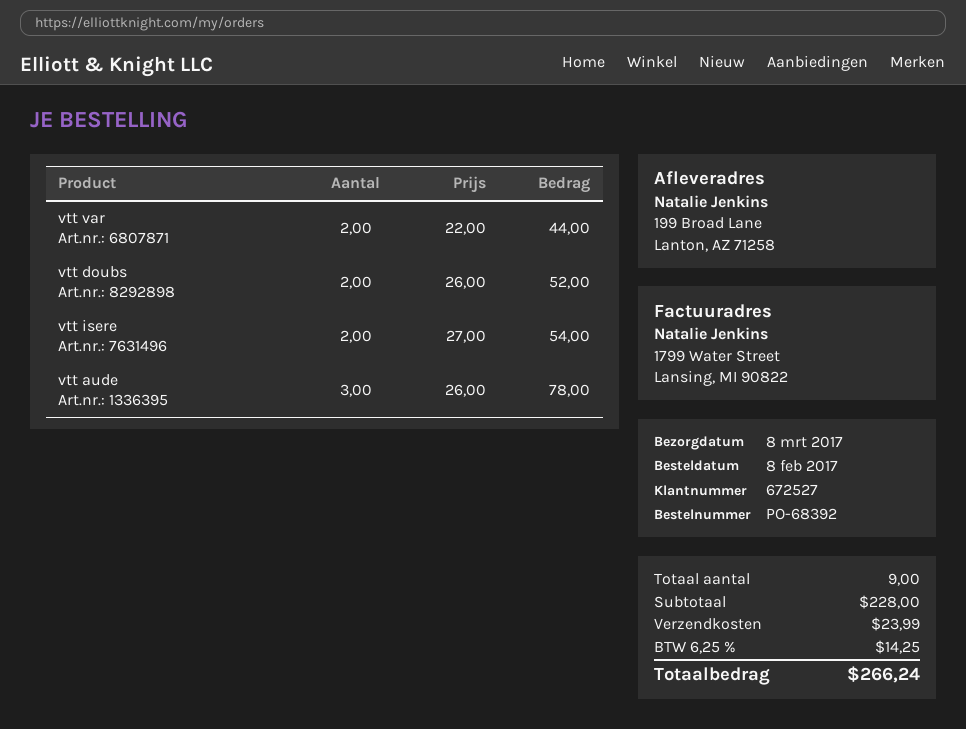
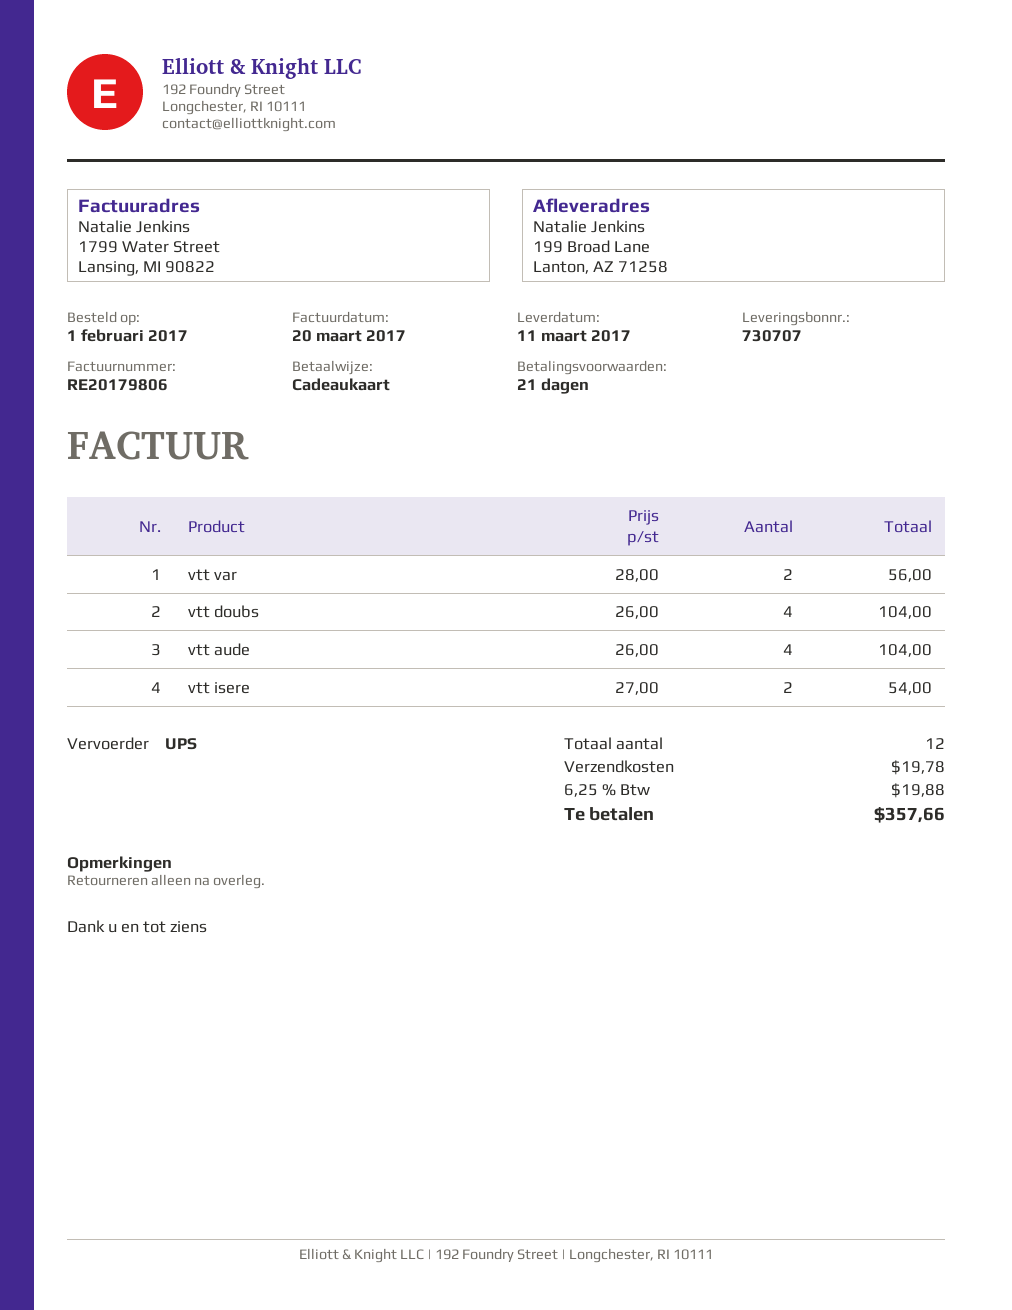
order date: 2017-02-08 -> 2017-02-01
delivery date: 2017-03-08 -> 2017-03-11
vtt var: 2 x 22.00 = 44.00 -> 2 x 28.00 = 56.00
vtt doubs: 2 x 26.00 = 52.00 -> 4 x 26.00 = 104.00
vtt aude: 3 x 26.00 = 78.00 -> 4 x 26.00 = 104.00
total quantity: 9 -> 12
shipping: 23.99 -> 19.78
tax: 6.25% = 14.25 -> 6.25% = 19.88
total: 266.24 -> 357.66

